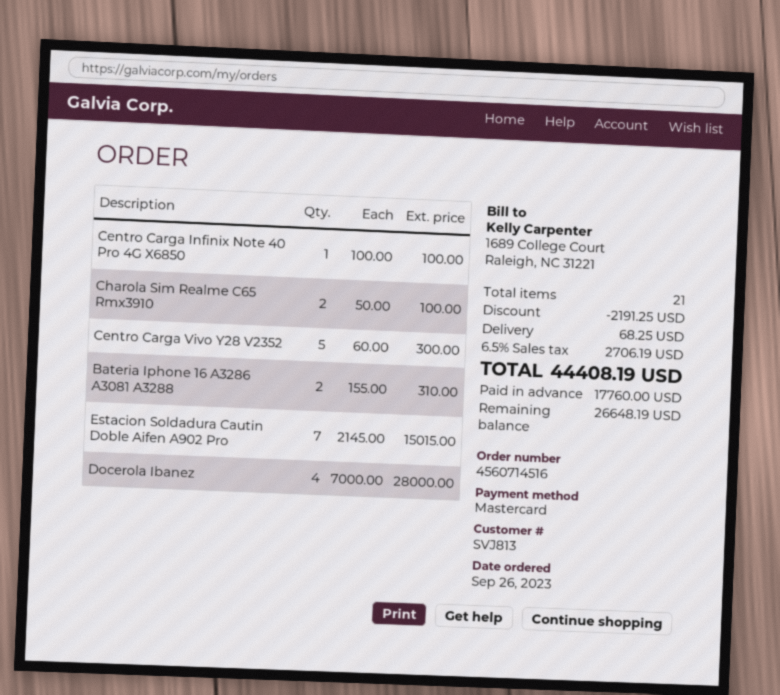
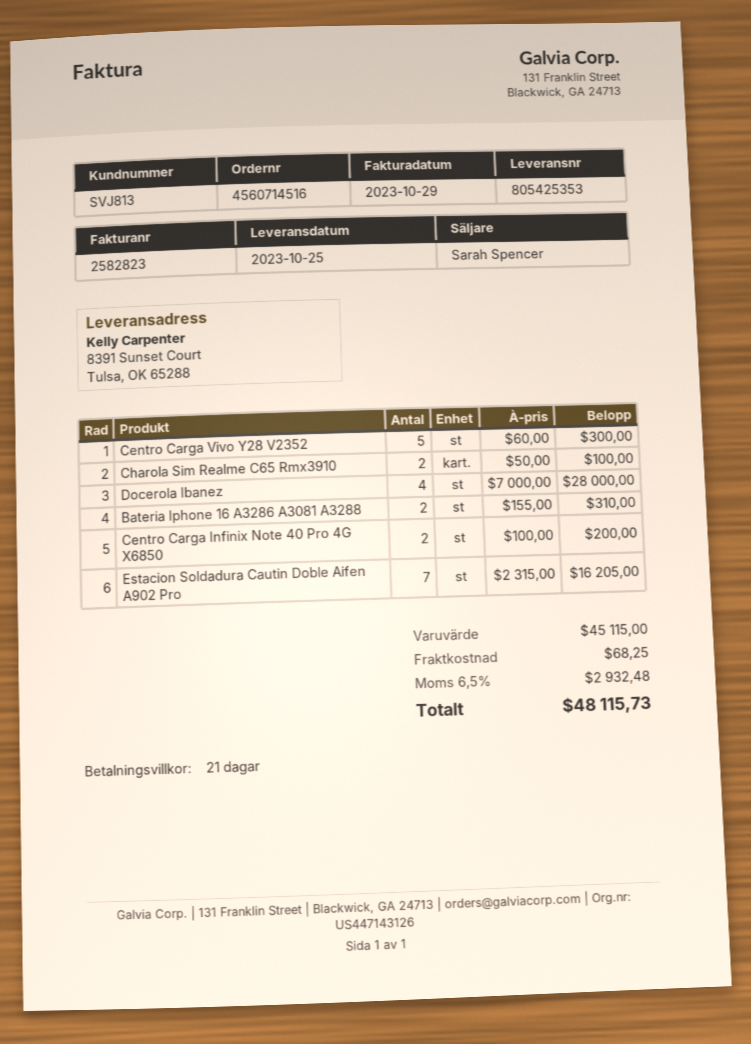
Centro Carga Infinix Note 40 Pro 4G X6850: 1 x 100.00 = 100.00 -> 2 x 100.00 = 200.00
Estacion Soldadura Cautin Doble Aifen A902 Pro: 7 x 2145.00 = 15015.00 -> 7 x 2315.00 = 16205.00
discount: 2191.25 -> none
tax: 6.5% = 2706.19 -> 6.5% = 2932.48
total: 44408.19 -> 48115.73

